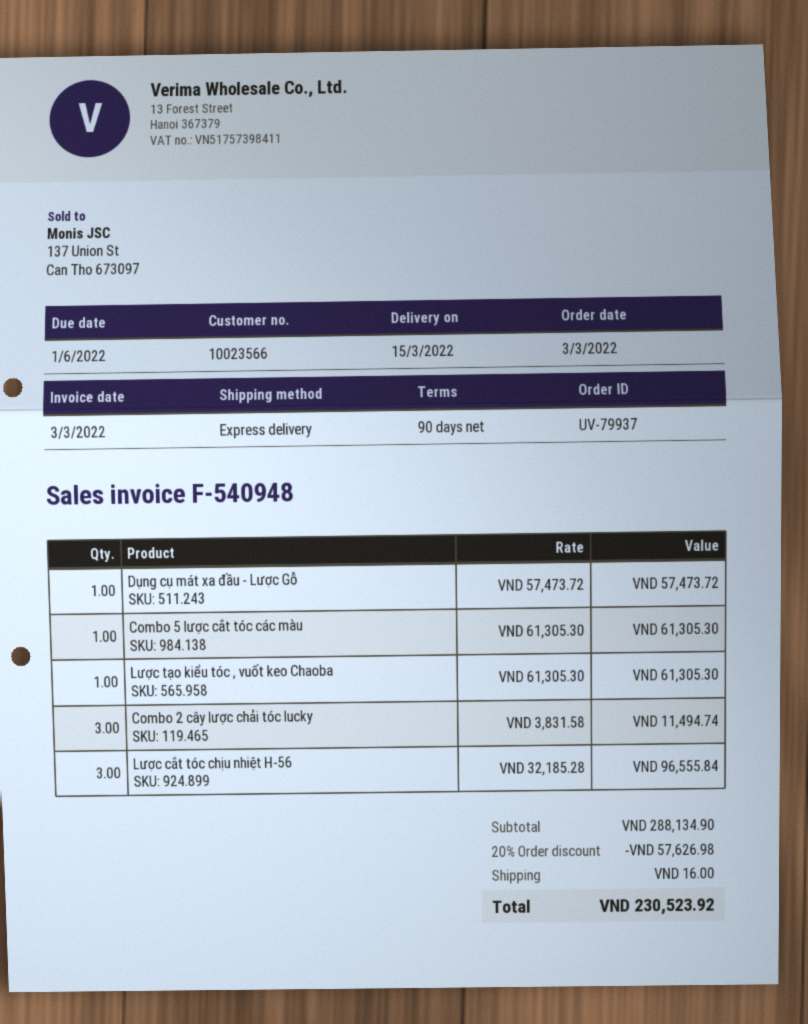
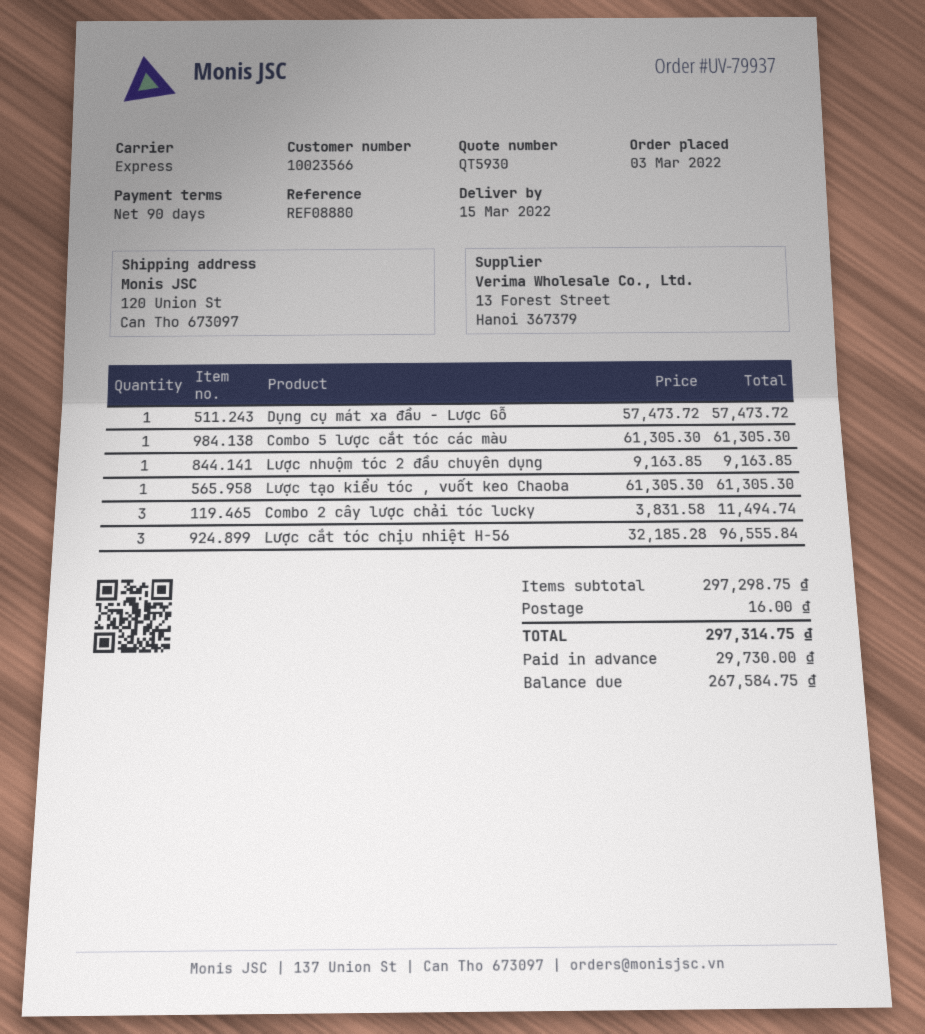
Lược nhuộm tóc 2 đầu chuyên dụng: none -> 1 x 9163.85 = 9163.85
subtotal: 288134.90 -> 297298.75
discount: 20% = 57626.98 -> none
total: 230523.92 -> 297314.75

